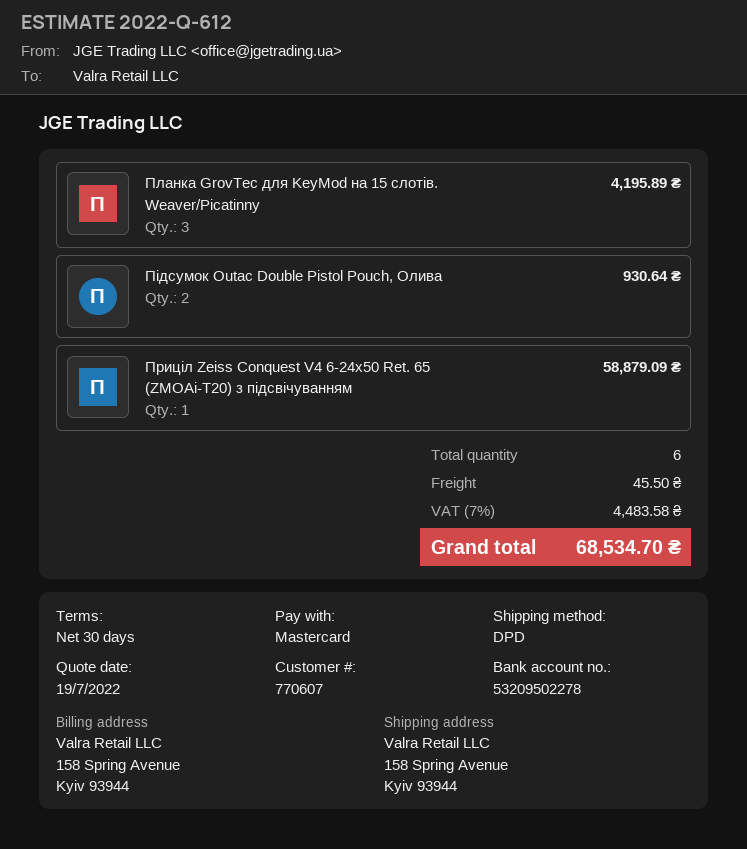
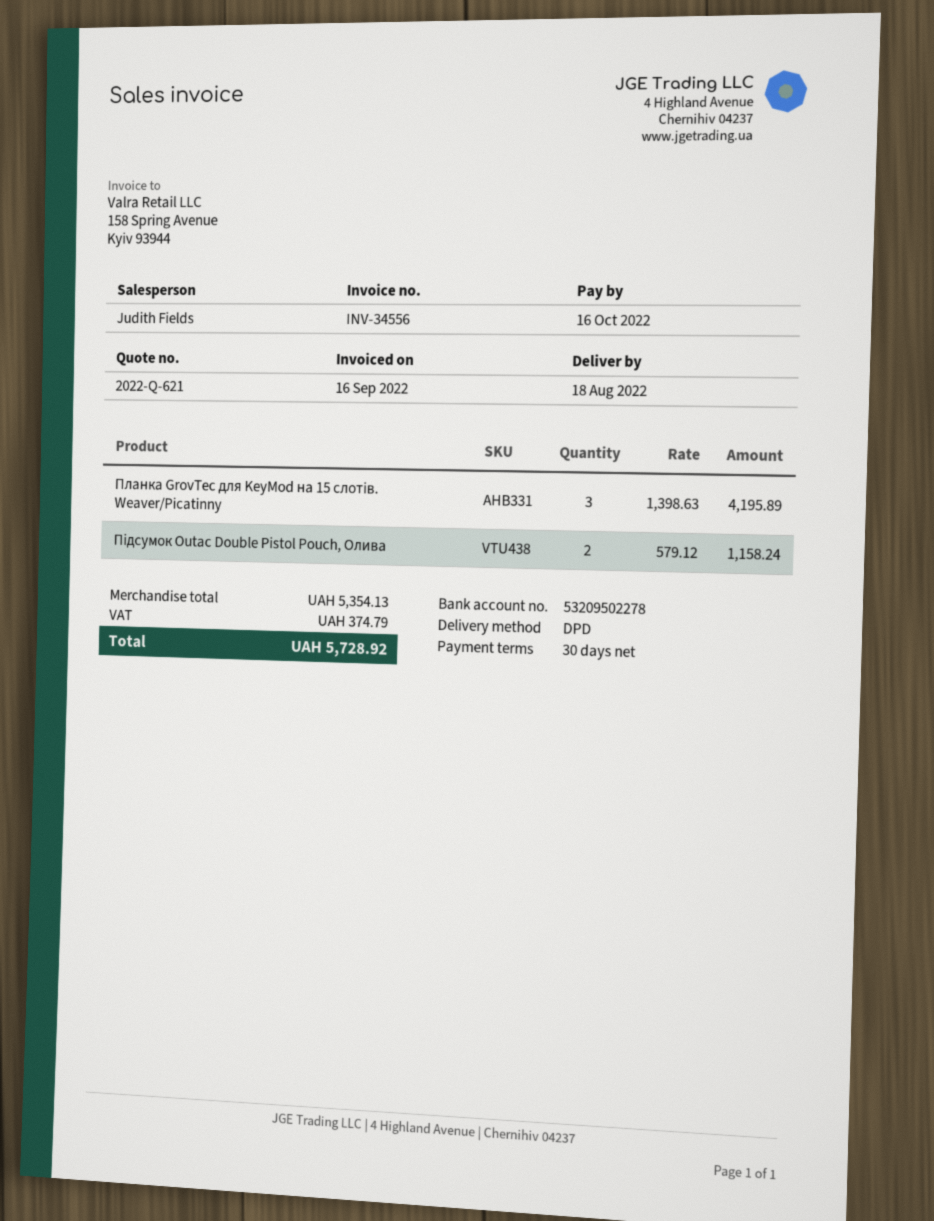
quote number: 2022-Q-612 -> 2022-Q-621
Підсумок Outac Double Pistol Pouch, Олива: 2 for 930.64 -> 2 for 1158.24
Приціл Zeiss Conquest V4 6-24х50 Ret. 65 (ZMOAi-T20) з підсвічуванням: 1 for 58879.09 -> none
shipping: 45.50 -> none
tax: 4483.58 -> 374.79
total: 68534.70 -> 5728.92

